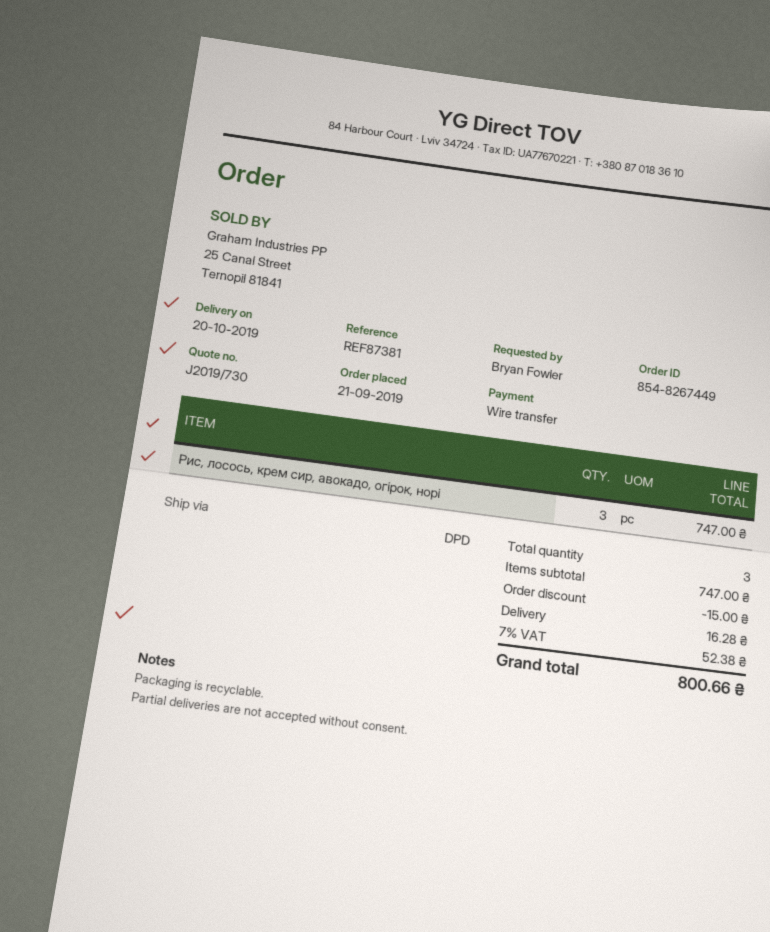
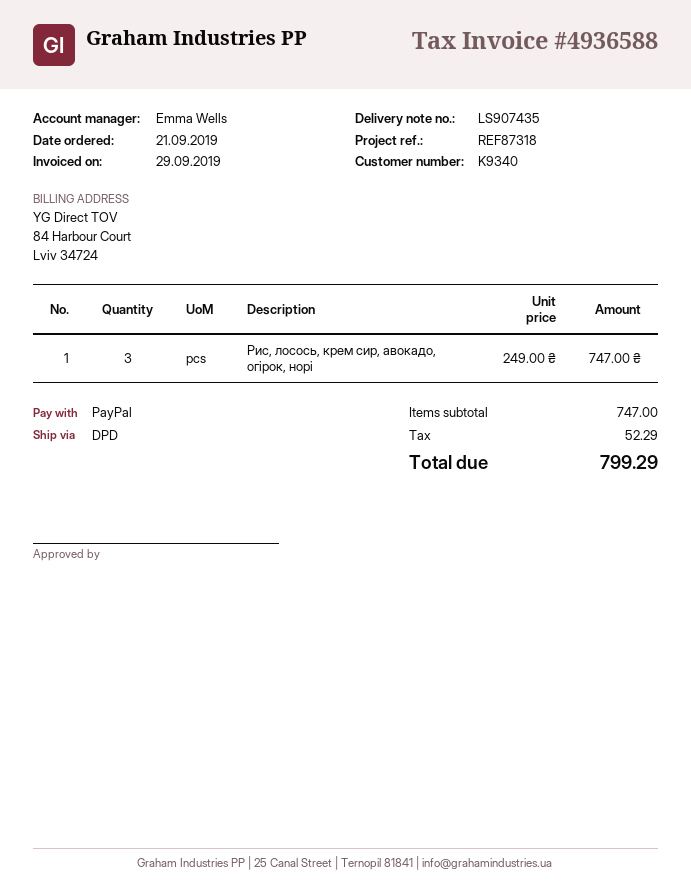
reference: REF87381 -> REF87318
payment method: bank transfer -> PayPal
discount: 15.00 -> none
shipping: 16.28 -> none
tax: 52.38 -> 52.29
total: 800.66 -> 799.29

